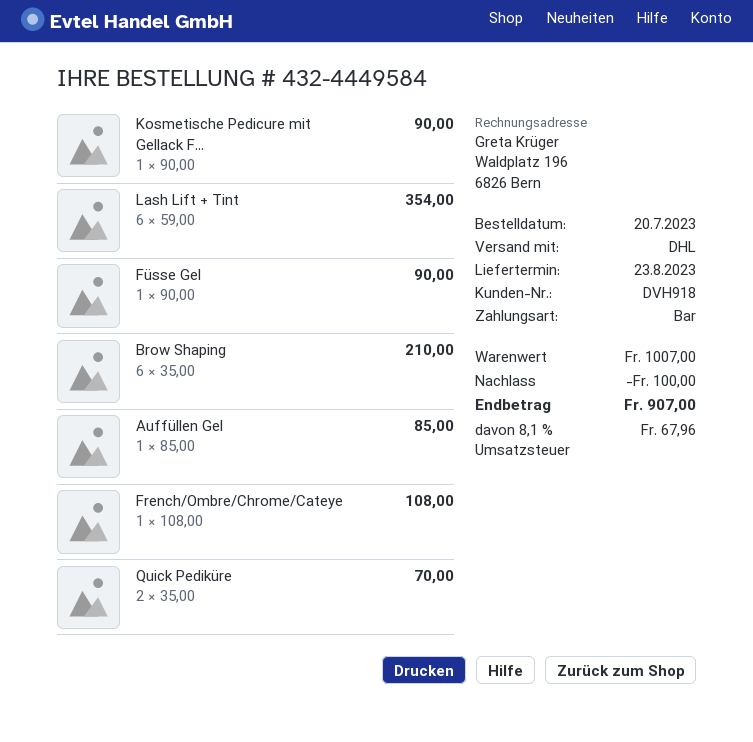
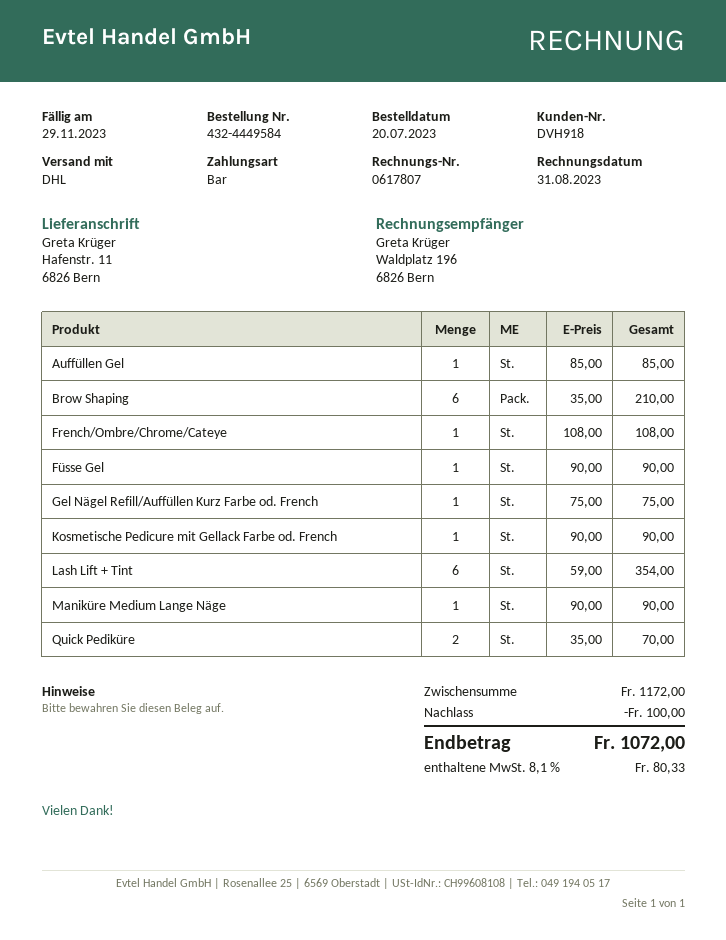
Gel Nägel Refill/Auffüllen Kurz Farbe od. French: none -> 1 x 75.00 = 75.00
Maniküre Medium Lange Näge: none -> 1 x 90.00 = 90.00
subtotal: 1007.00 -> 1172.00
tax: 8.1% = 67.96 -> 8.1% = 80.33
total: 907.00 -> 1072.00

